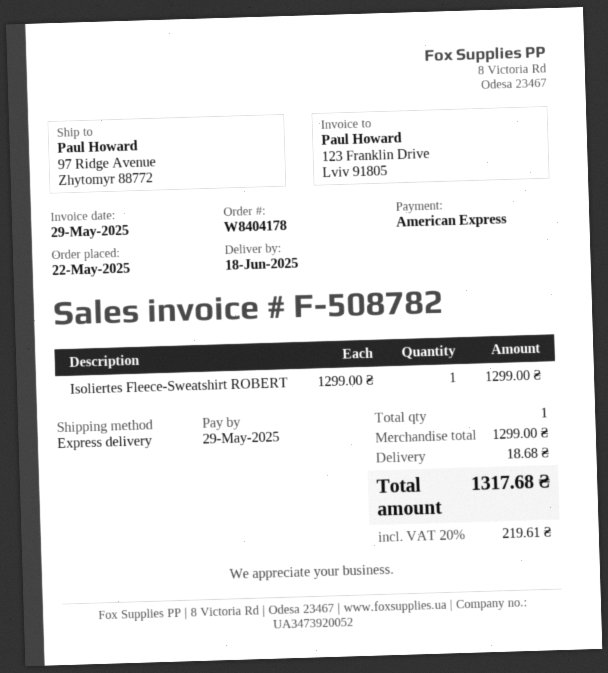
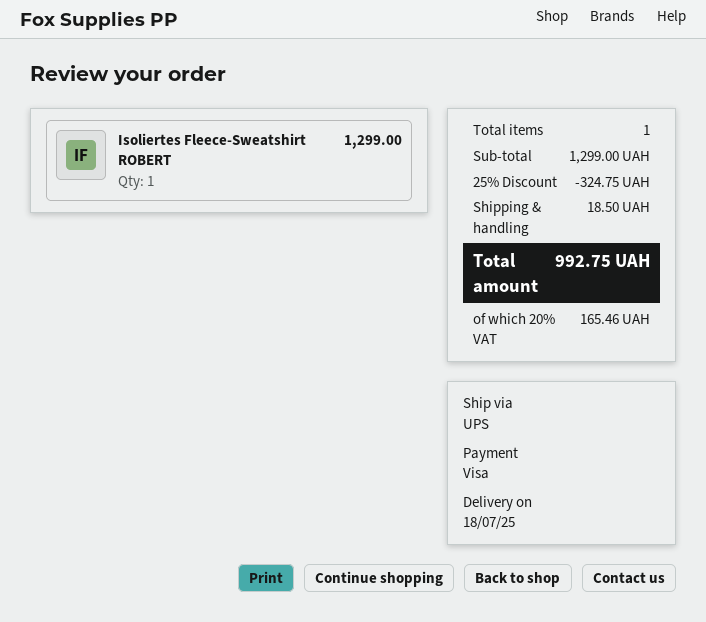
delivery date: 2025-06-18 -> 2025-07-18
payment method: American Express -> Visa
shipping method: express -> UPS
discount: none -> 25% = 324.75
shipping: 18.68 -> 18.50
tax: 20% = 219.61 -> 20% = 165.46
total: 1317.68 -> 992.75

